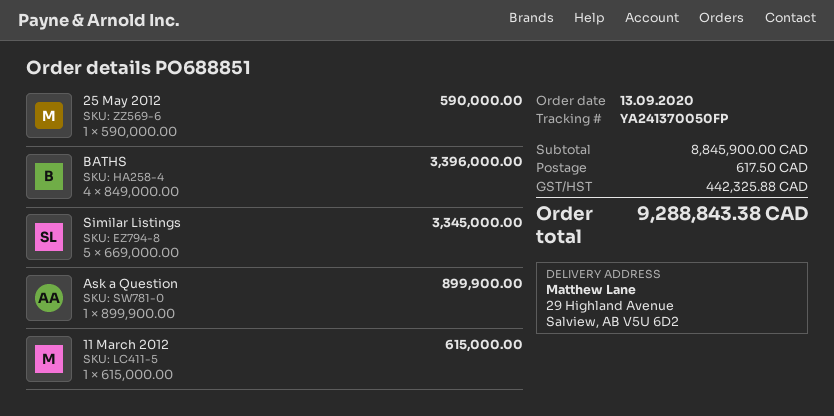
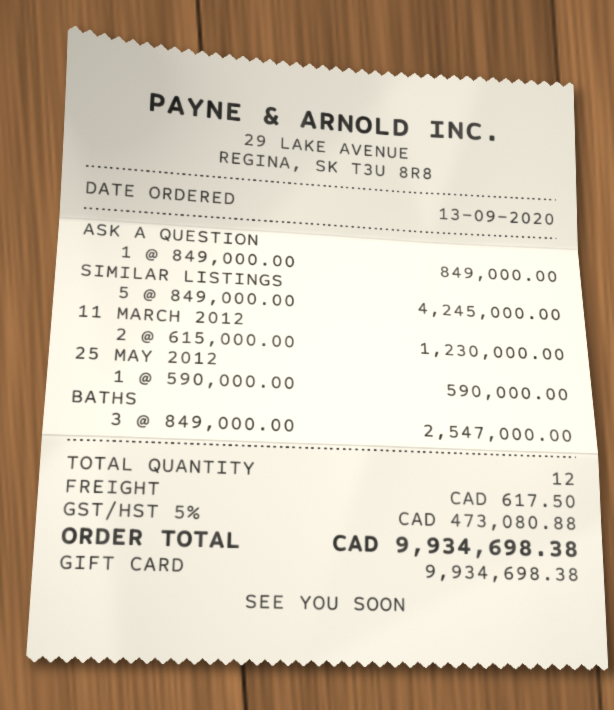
BATHS: 4 x 849000.00 = 3396000.00 -> 3 x 849000.00 = 2547000.00
Similar Listings: 5 x 669000.00 = 3345000.00 -> 5 x 849000.00 = 4245000.00
Ask a Question: 1 x 899900.00 = 899900.00 -> 1 x 849000.00 = 849000.00
11 March 2012: 1 x 615000.00 = 615000.00 -> 2 x 615000.00 = 1230000.00
tax: 442325.88 -> 473080.88
total: 9288843.38 -> 9934698.38

